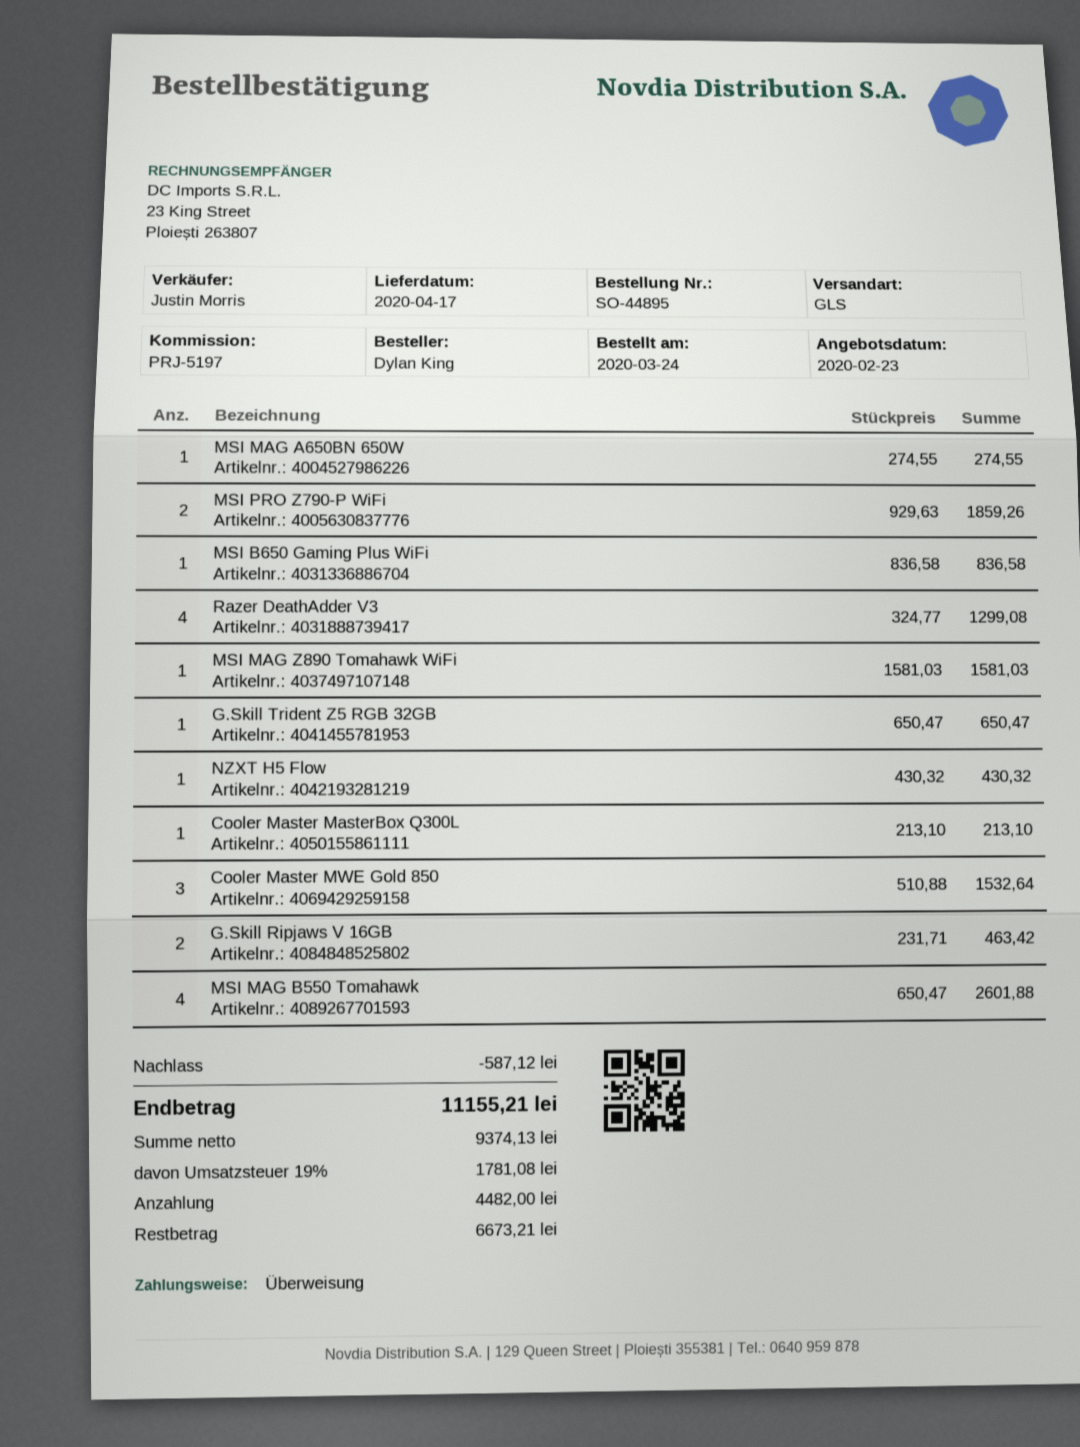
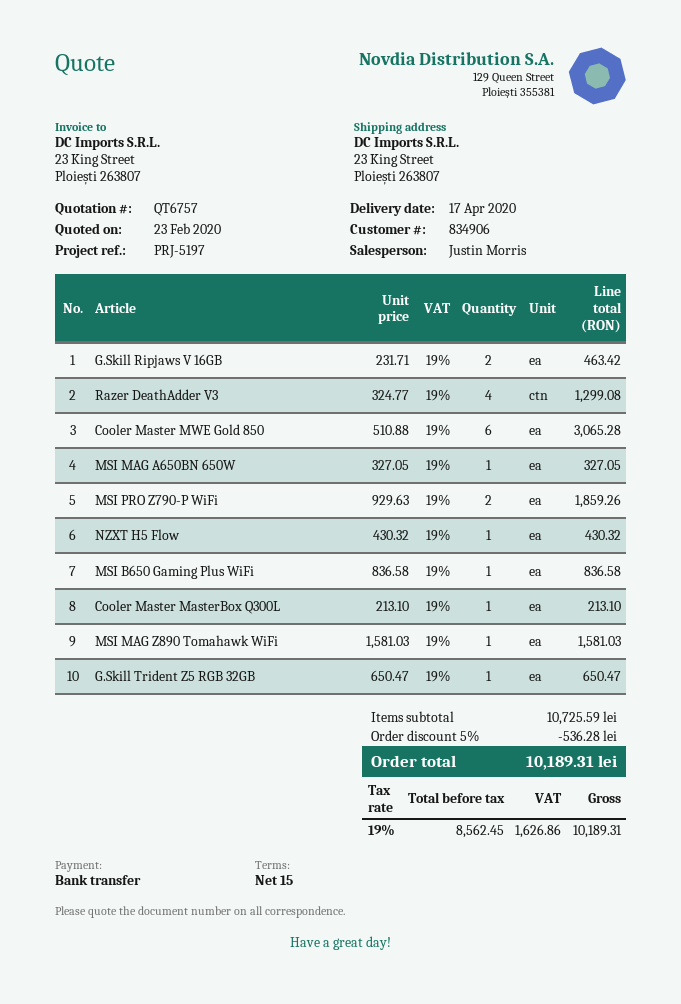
MSI MAG A650BN 650W: 1 x 274.55 = 274.55 -> 1 x 327.05 = 327.05
Cooler Master MWE Gold 850: 3 x 510.88 = 1532.64 -> 6 x 510.88 = 3065.28
MSI MAG B550 Tomahawk: 4 x 650.47 = 2601.88 -> none
discount: 587.12 -> 536.28
net: 9374.13 -> 8562.45
tax: 19% = 1781.08 -> 19% = 1626.86
total: 11155.21 -> 10189.31

